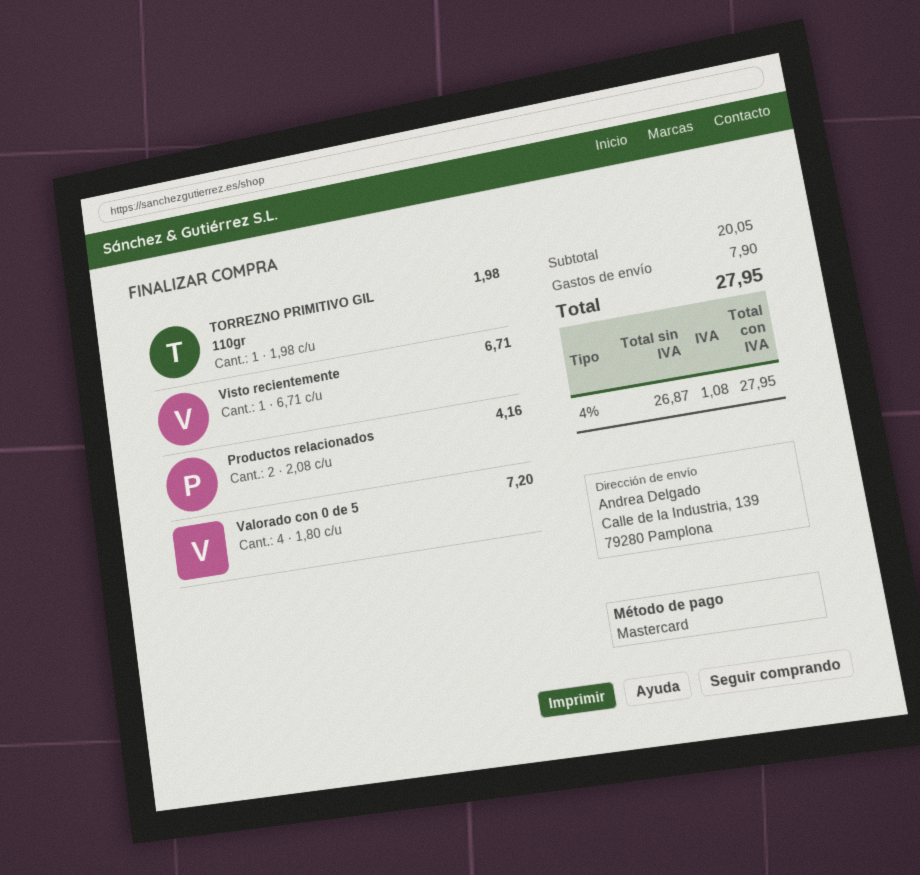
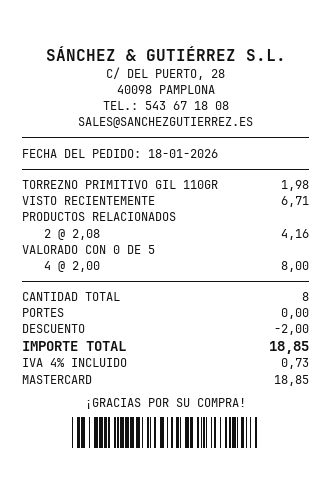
Valorado con 0 de 5: 4 x 1.80 = 7.20 -> 4 x 2.00 = 8.00
discount: none -> 2.00
shipping: 7.90 -> 0.00
tax: 4% = 1.08 -> 4% = 0.73
total: 27.95 -> 18.85

